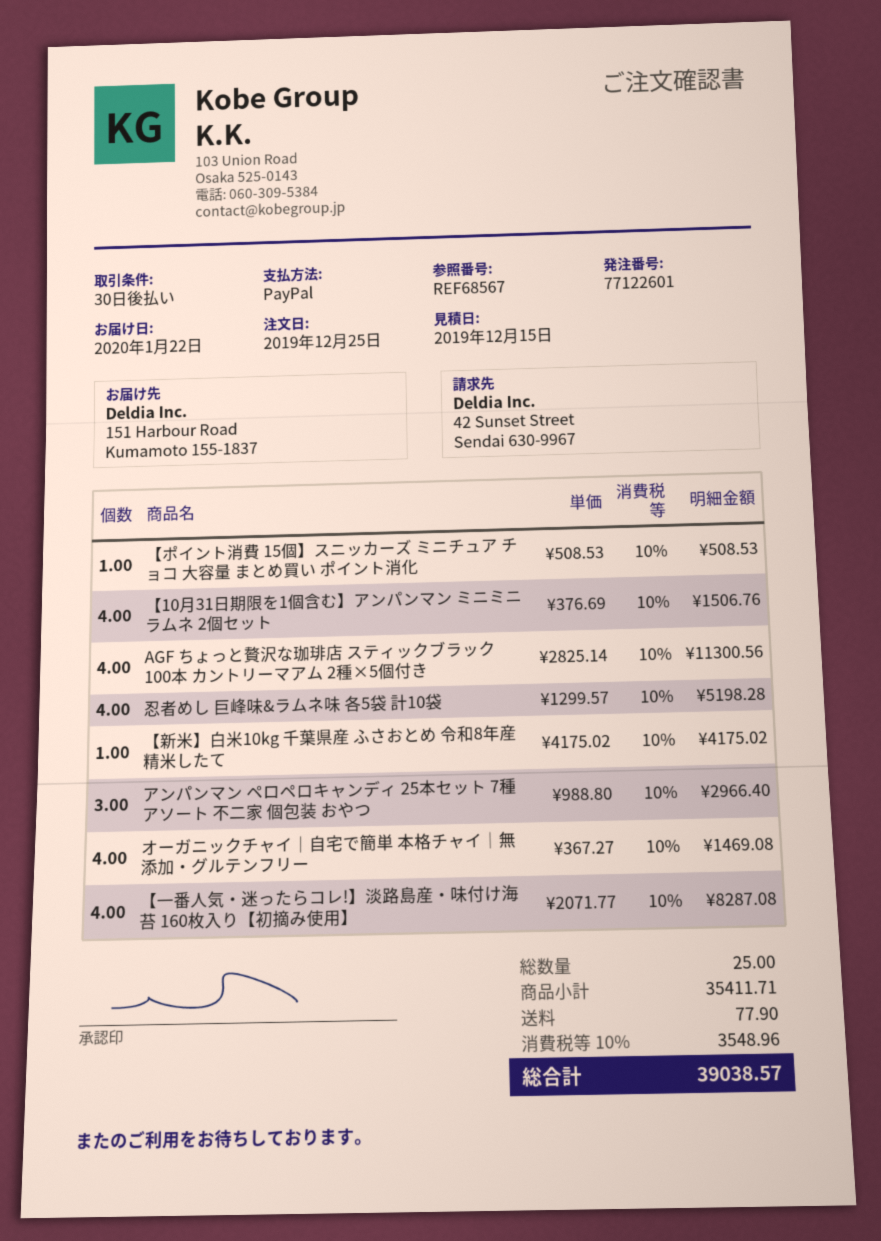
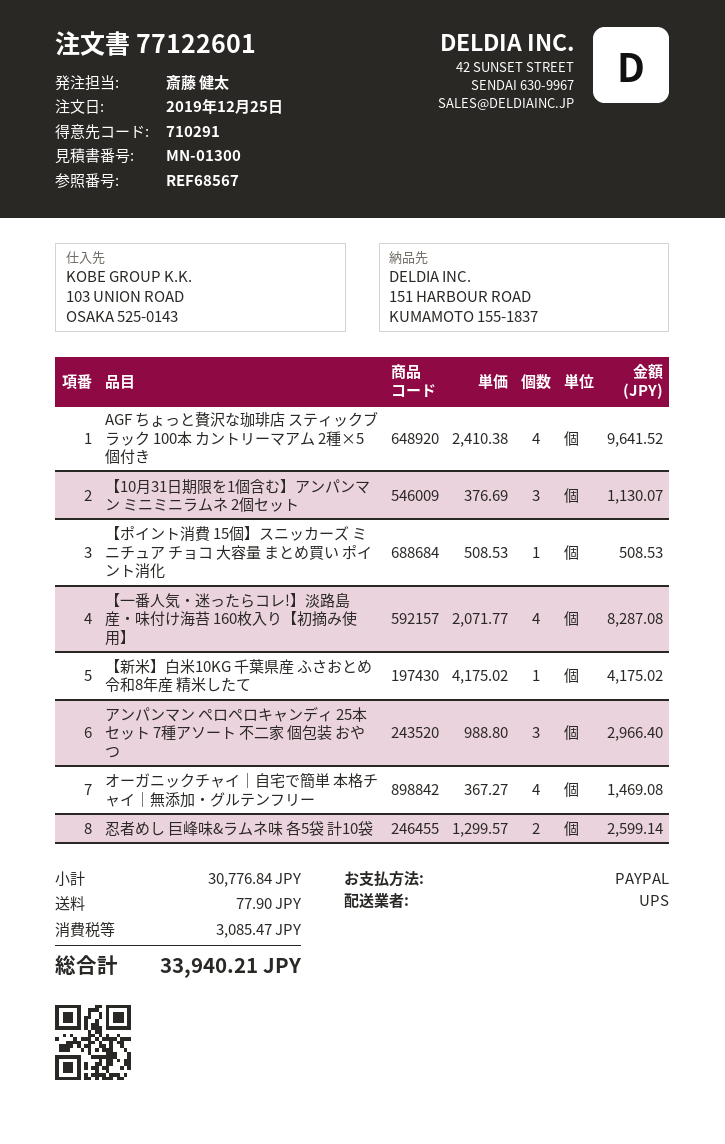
【10月31日期限を1個含む】アンパンマン ミニミニラムネ 2個セット: 4 x 376.69 = 1506.76 -> 3 x 376.69 = 1130.07
AGF ちょっと贅沢な珈琲店 スティックブラック 100本 カントリーマアム 2種×5個付き: 4 x 2825.14 = 11300.56 -> 4 x 2410.38 = 9641.52
忍者めし 巨峰味&ラムネ味 各5袋 計10袋: 4 x 1299.57 = 5198.28 -> 2 x 1299.57 = 2599.14
subtotal: 35411.71 -> 30776.84
tax: 3548.96 -> 3085.47
total: 39038.57 -> 33940.21

